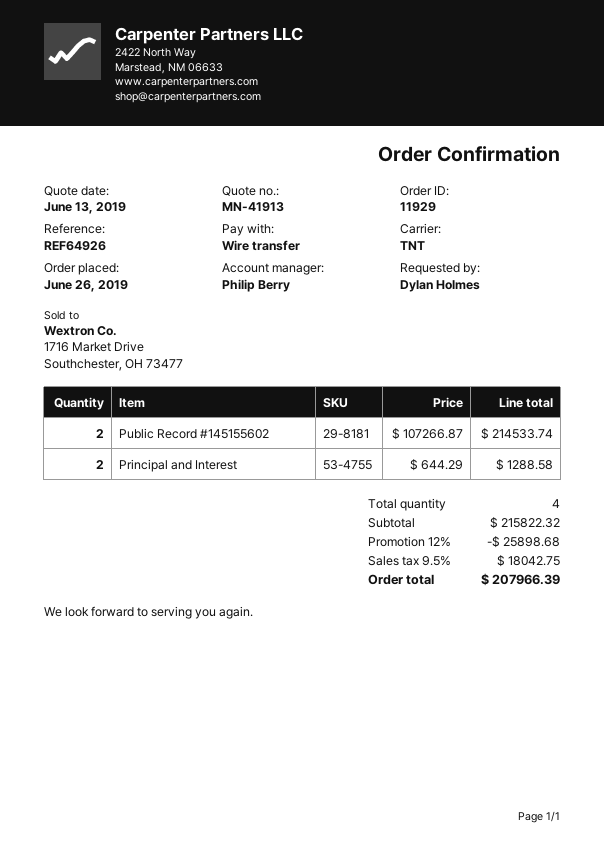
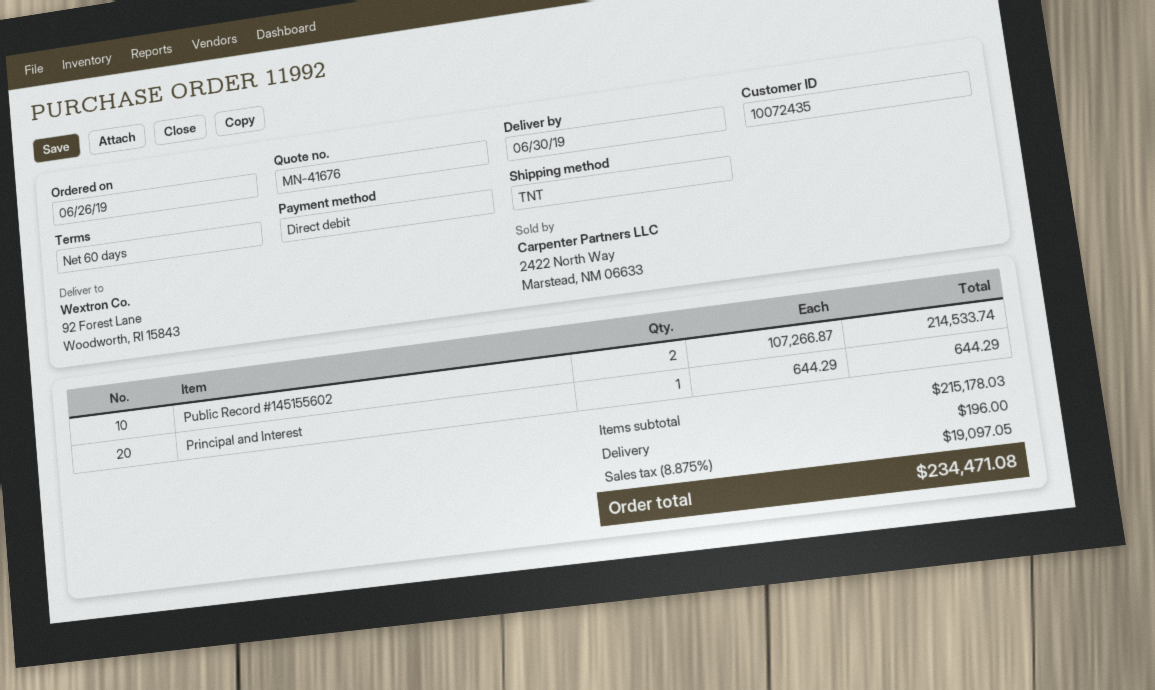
quote number: MN-41913 -> MN-41676
order number: 11929 -> 11992
payment method: bank transfer -> direct debit
Principal and Interest: 2 x 644.29 = 1288.58 -> 1 x 644.29 = 644.29
subtotal: 215822.32 -> 215178.03
discount: 12% = 25898.68 -> none
shipping: none -> 196.00
tax: 9.5% = 18042.75 -> 8.875% = 19097.05
total: 207966.39 -> 234471.08

